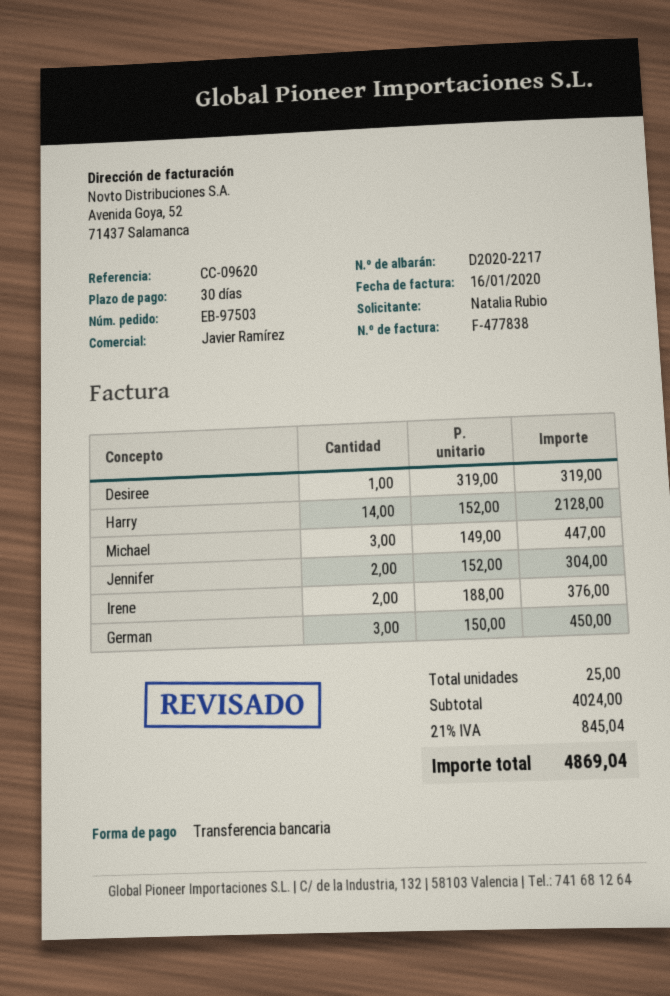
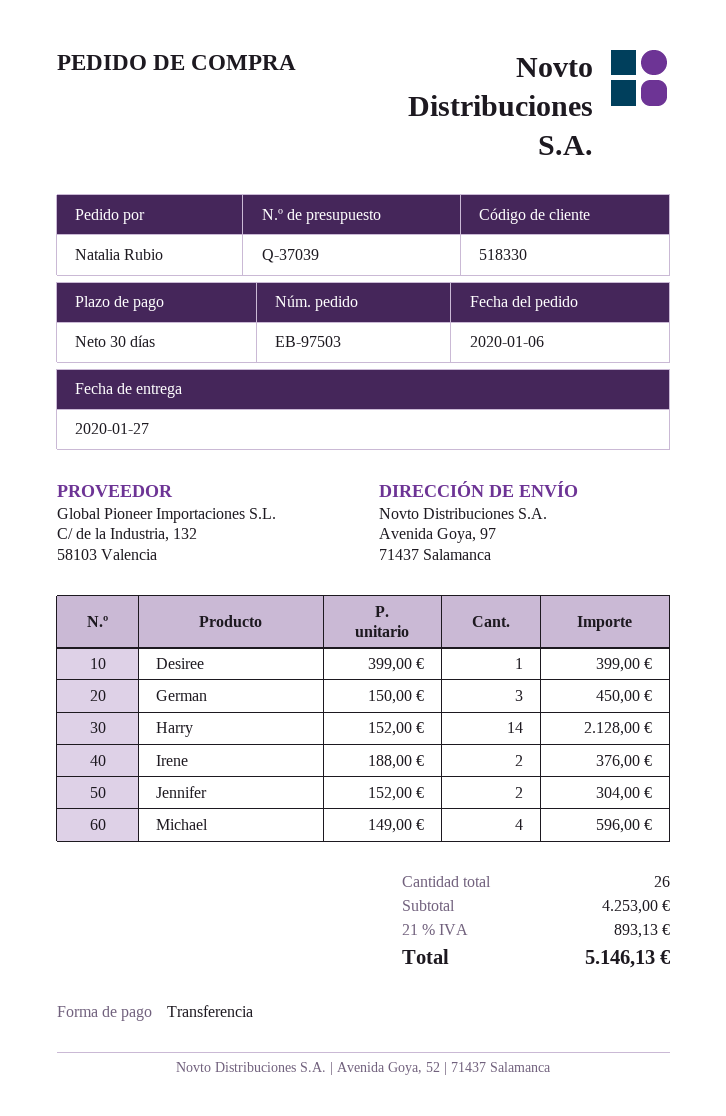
Desiree: 1 x 319.00 = 319.00 -> 1 x 399.00 = 399.00
Michael: 3 x 149.00 = 447.00 -> 4 x 149.00 = 596.00
total quantity: 25 -> 26
subtotal: 4024.00 -> 4253.00
tax: 21% = 845.04 -> 21% = 893.13
total: 4869.04 -> 5146.13

